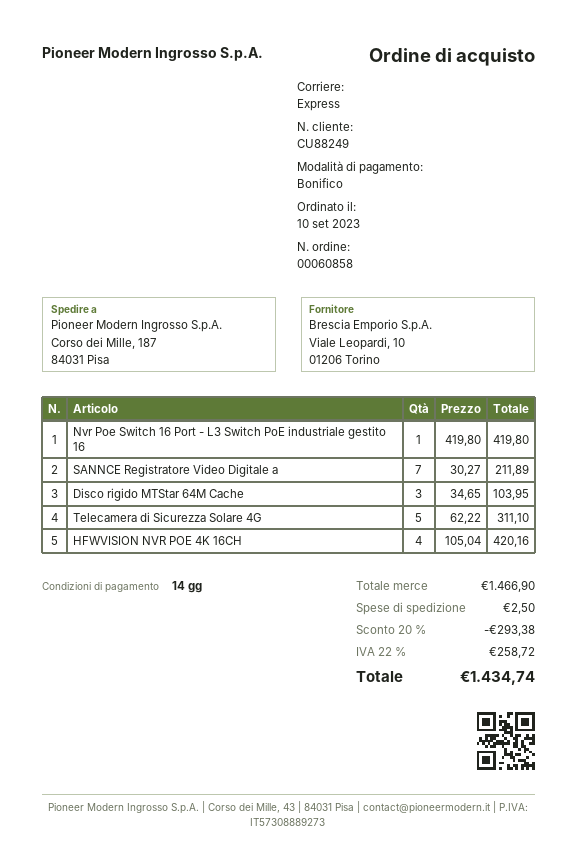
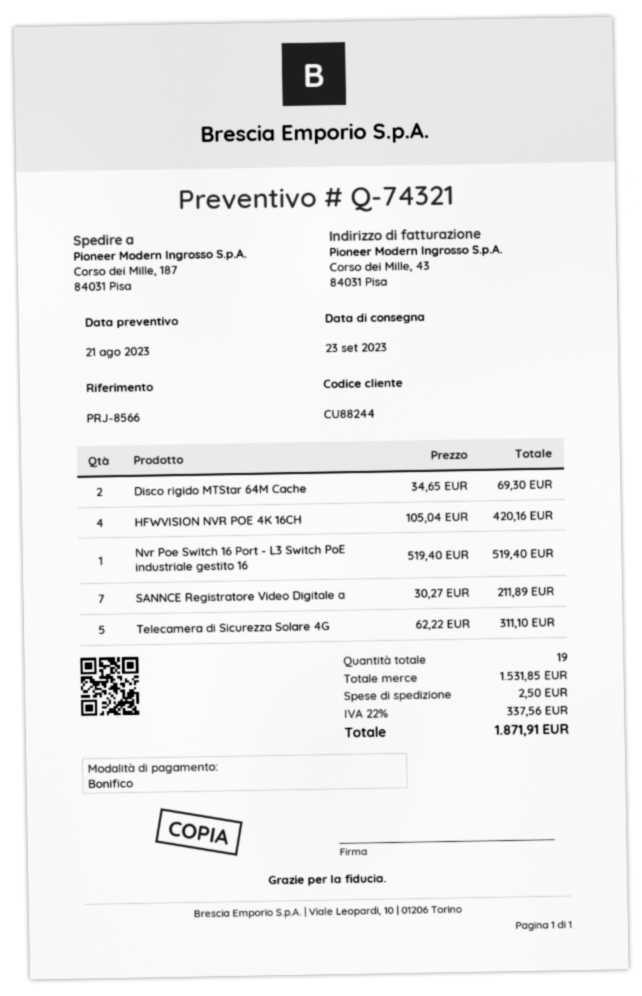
customer number: CU88249 -> CU88244
Nvr Poe Switch 16 Port - L3 Switch PoE industriale gestito 16: 1 x 419.80 = 419.80 -> 1 x 519.40 = 519.40
Disco rigido MTStar 64M Cache: 3 x 34.65 = 103.95 -> 2 x 34.65 = 69.30
subtotal: 1466.90 -> 1531.85
discount: 20% = 293.38 -> none
tax: 22% = 258.72 -> 22% = 337.56
total: 1434.74 -> 1871.91

